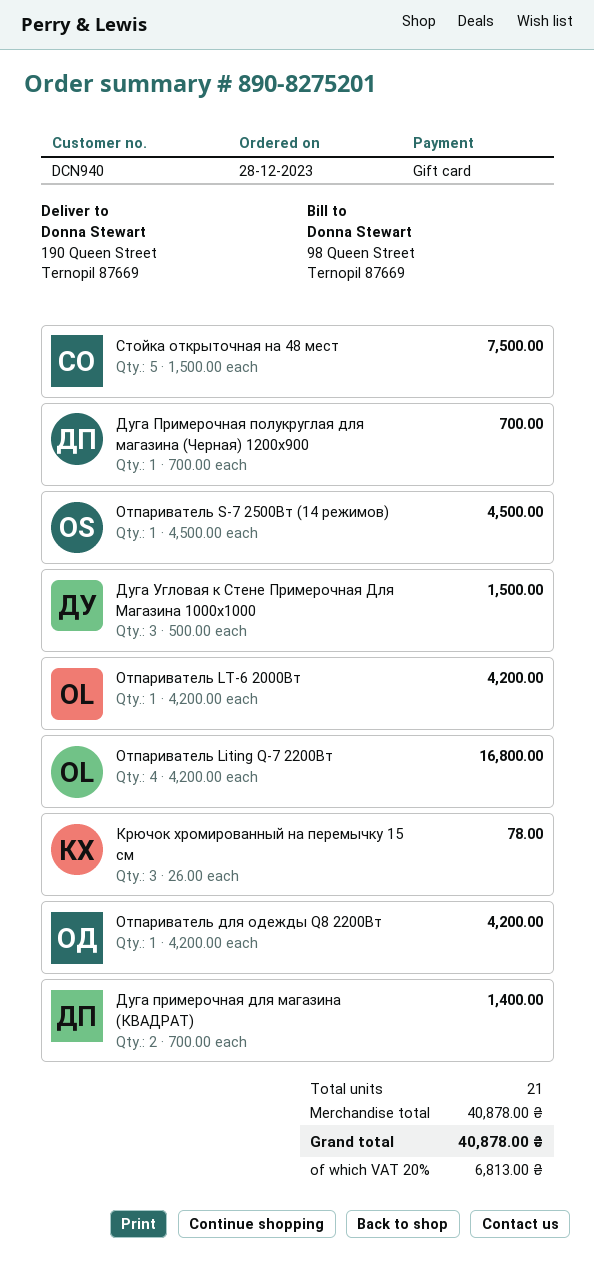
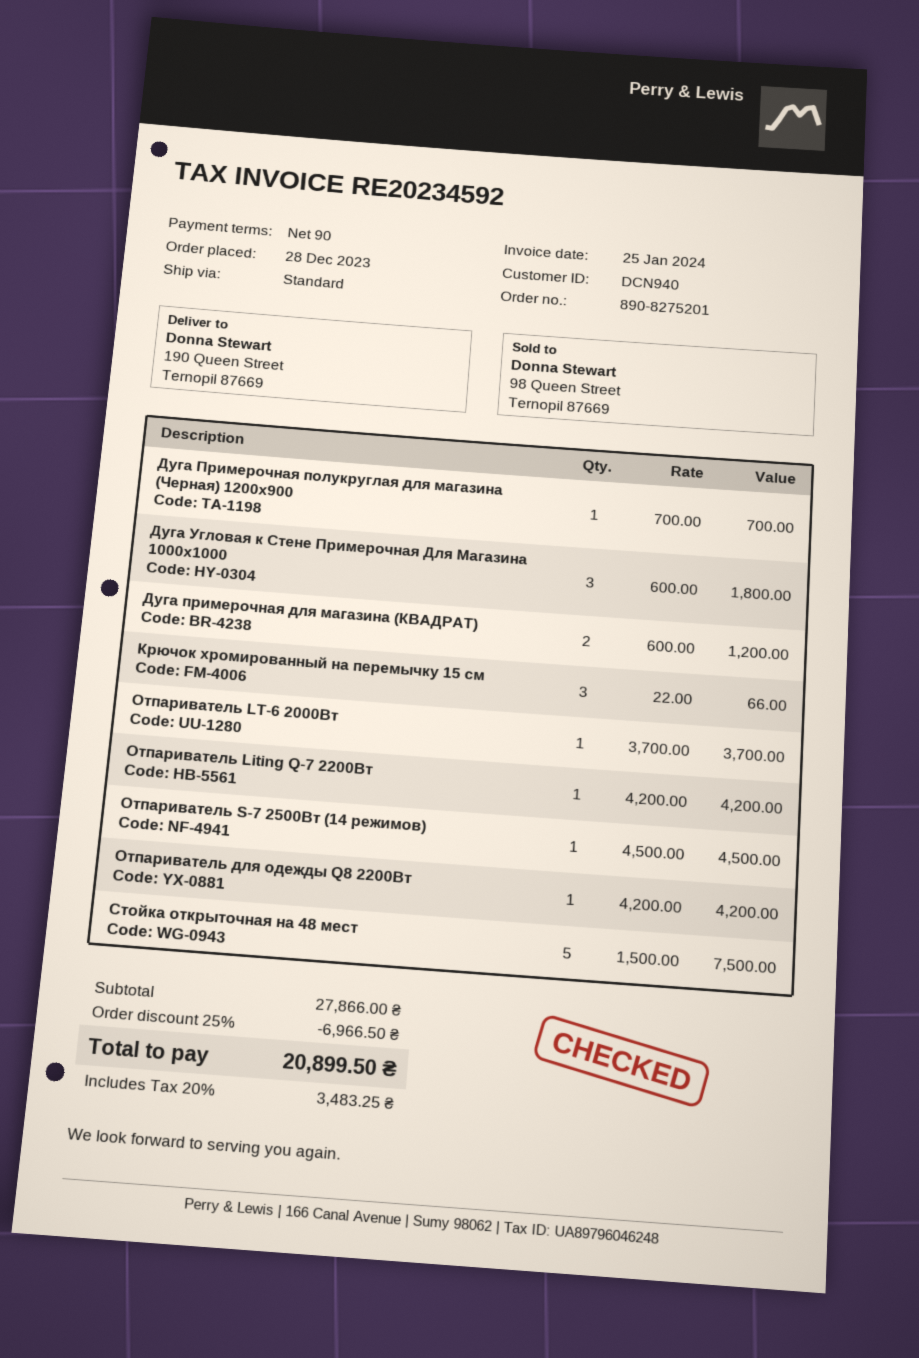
Дуга Угловая к Стене Примерочная Для Магазина 1000х1000: 3 x 500.00 = 1500.00 -> 3 x 600.00 = 1800.00
Отпариватель LT-6 2000Вт: 1 x 4200.00 = 4200.00 -> 1 x 3700.00 = 3700.00
Отпариватель Liting Q-7 2200Вт: 4 x 4200.00 = 16800.00 -> 1 x 4200.00 = 4200.00
Крючок хромированный на перемычку 15 см: 3 x 26.00 = 78.00 -> 3 x 22.00 = 66.00
Дуга примерочная для магазина (КВАДРАТ): 2 x 700.00 = 1400.00 -> 2 x 600.00 = 1200.00
subtotal: 40878.00 -> 27866.00
discount: none -> 25% = 6966.50
tax: 20% = 6813.00 -> 20% = 3483.25
total: 40878.00 -> 20899.50

